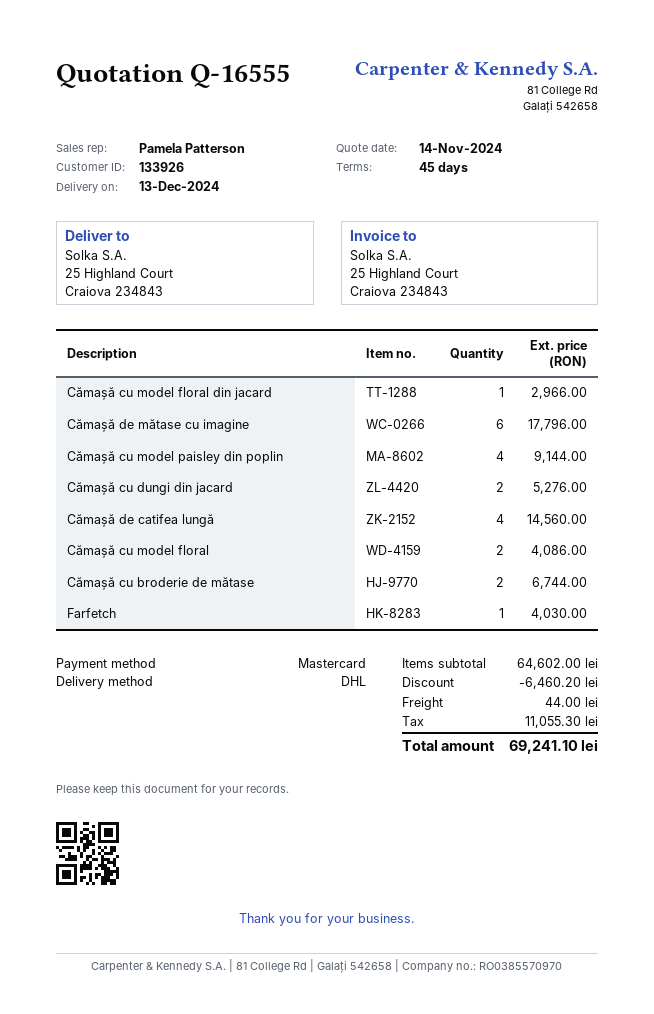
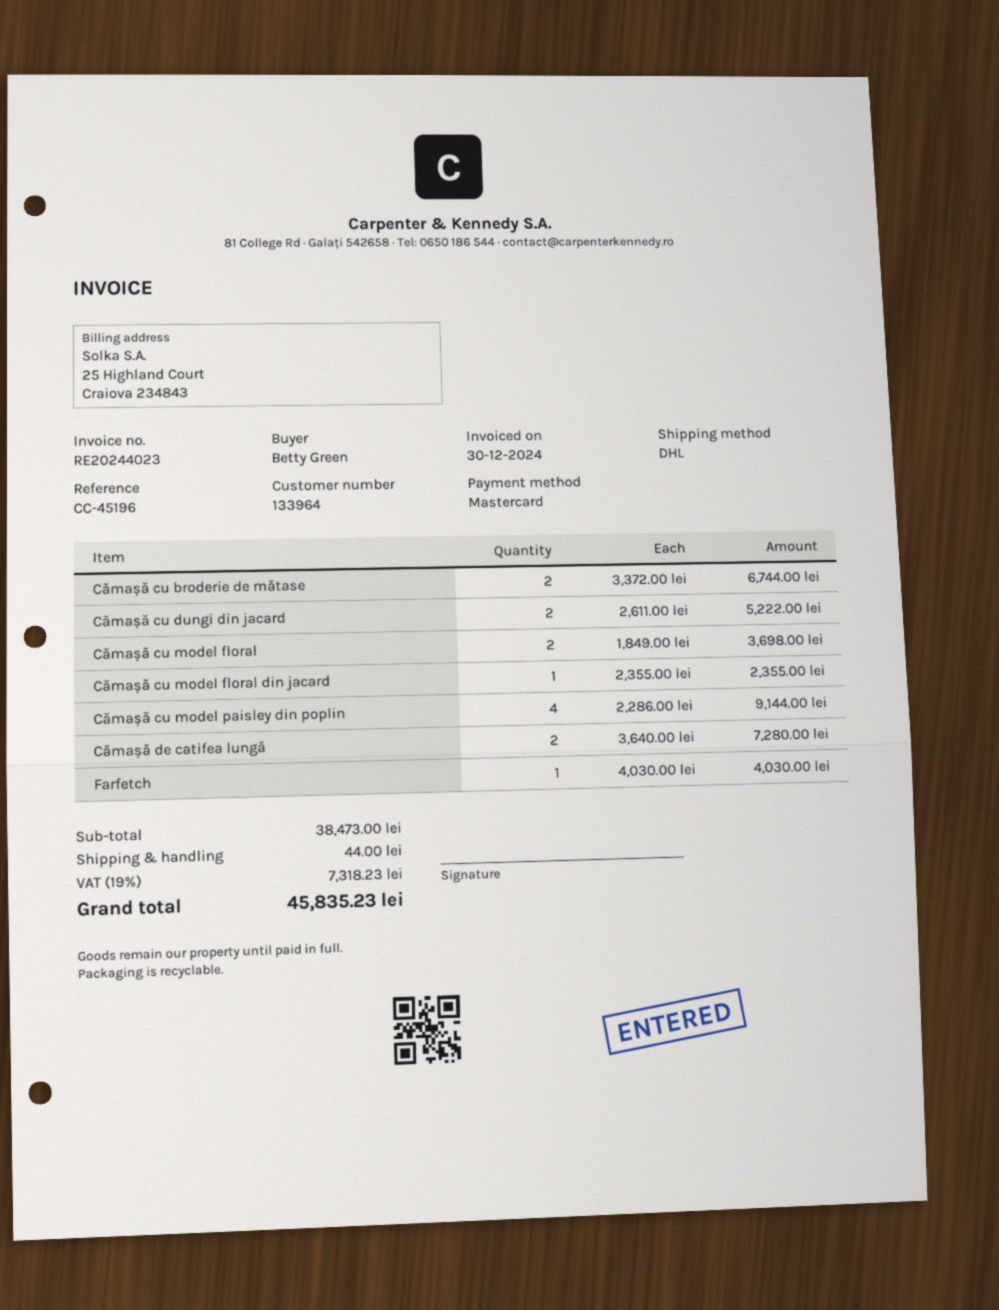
customer number: 133926 -> 133964
Cămașă cu model floral din jacard: 1 for 2966.00 -> 1 for 2355.00
Cămașă de mătase cu imagine: 6 for 17796.00 -> none
Cămașă cu dungi din jacard: 2 for 5276.00 -> 2 for 5222.00
Cămașă de catifea lungă: 4 for 14560.00 -> 2 for 7280.00
Cămașă cu model floral: 2 for 4086.00 -> 2 for 3698.00
subtotal: 64602.00 -> 38473.00
discount: 6460.20 -> none
tax: 11055.30 -> 7318.23
total: 69241.10 -> 45835.23

